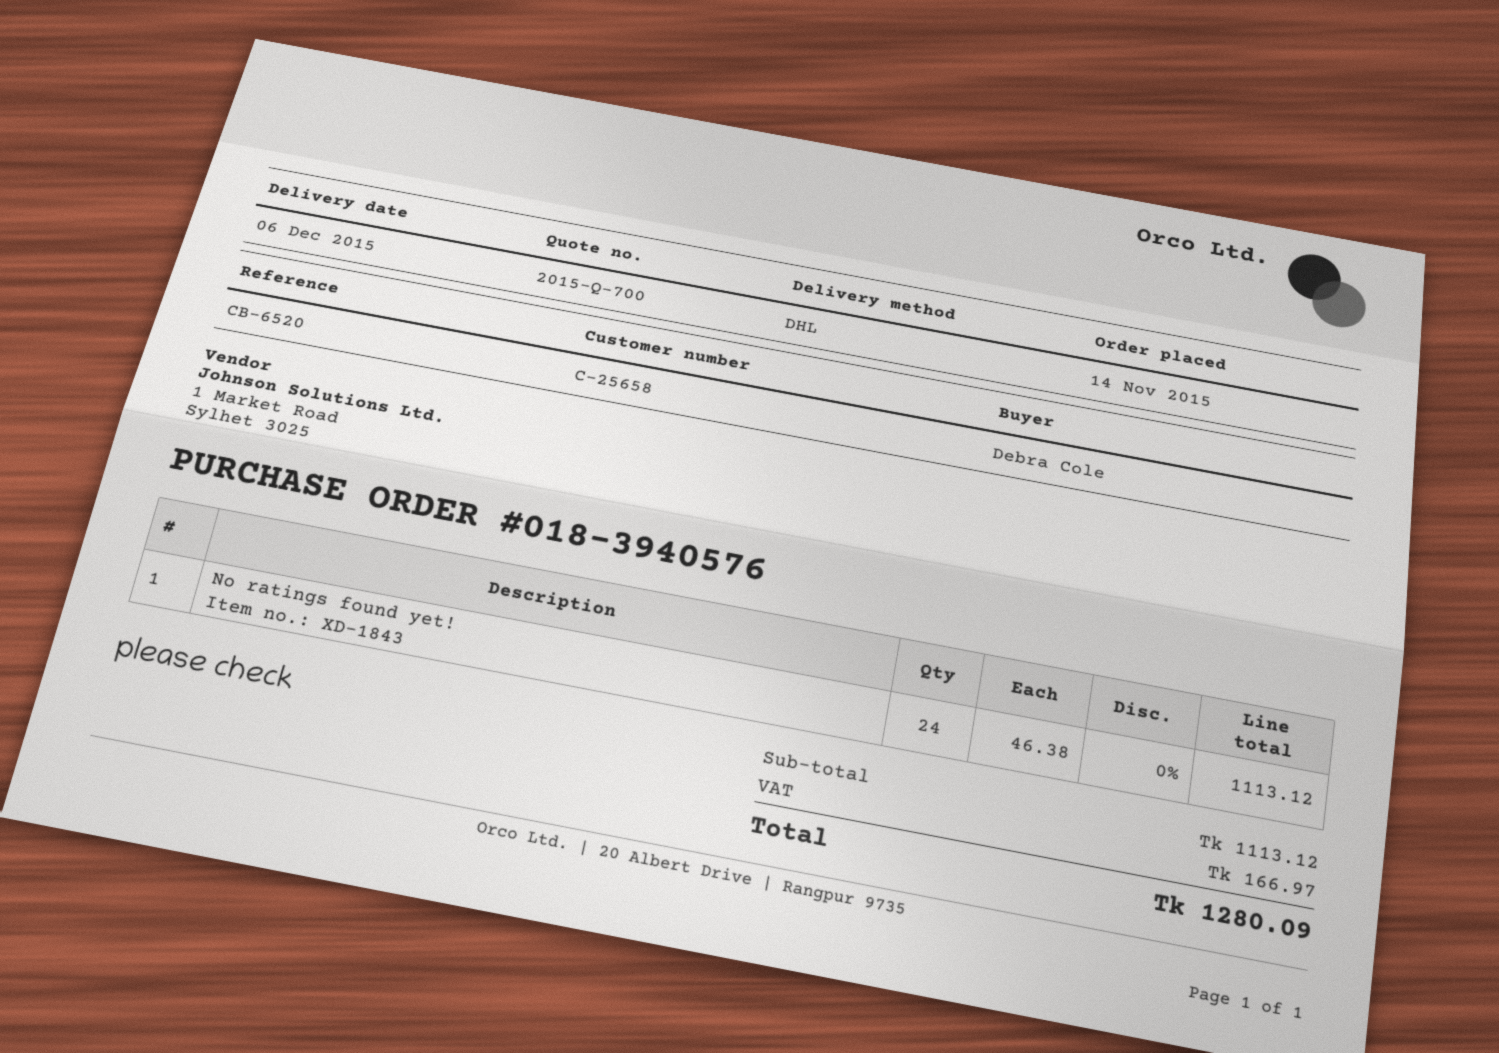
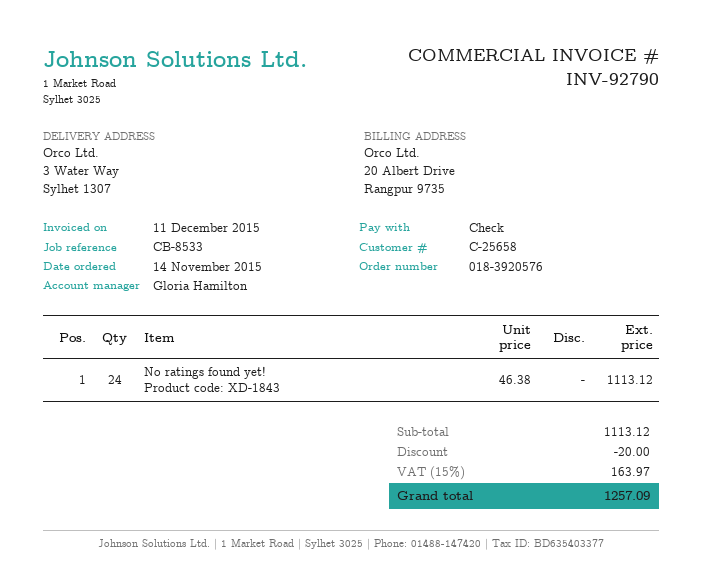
order number: 018-3940576 -> 018-3920576
reference: CB-6520 -> CB-8533
discount: none -> 20.00
tax: 166.97 -> 163.97
total: 1280.09 -> 1257.09

